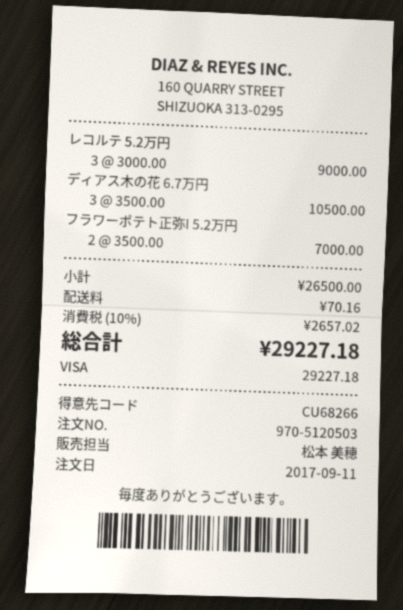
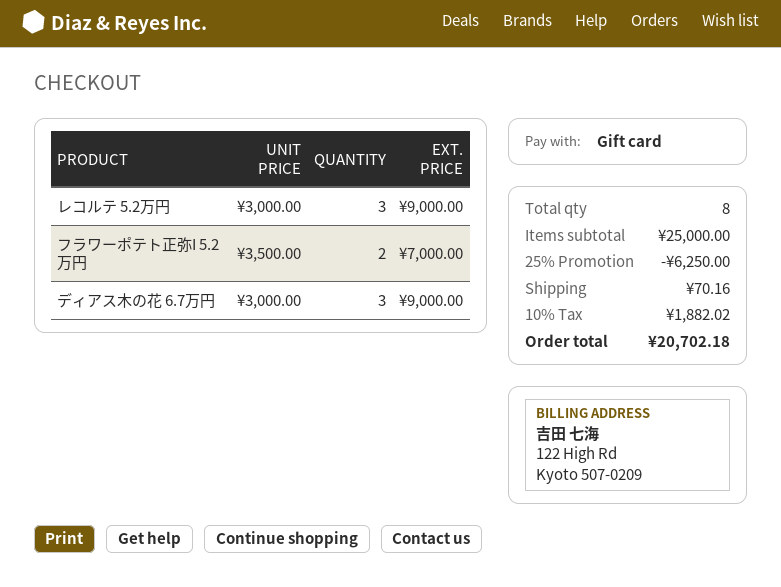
payment method: Visa -> gift card
ディアス木の花 6.7万円: 3 x 3500.00 = 10500.00 -> 3 x 3000.00 = 9000.00
subtotal: 26500.00 -> 25000.00
discount: none -> 25% = 6250.00
tax: 10% = 2657.02 -> 10% = 1882.02
total: 29227.18 -> 20702.18

